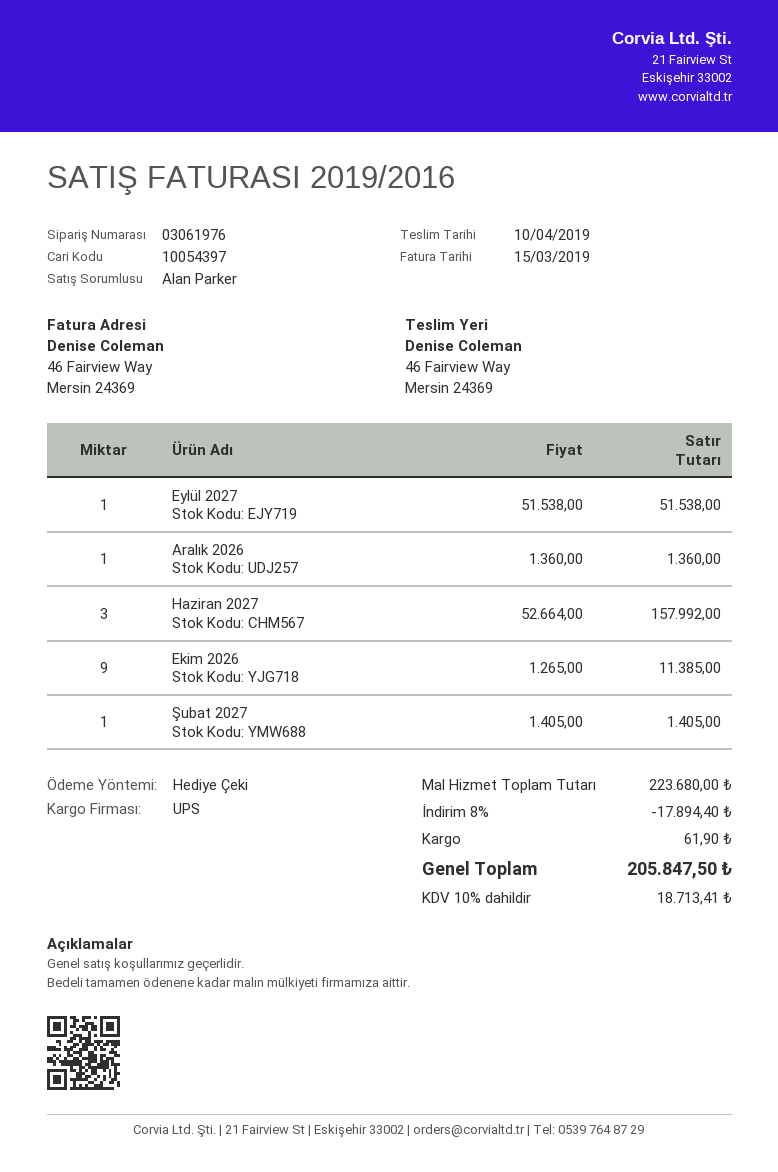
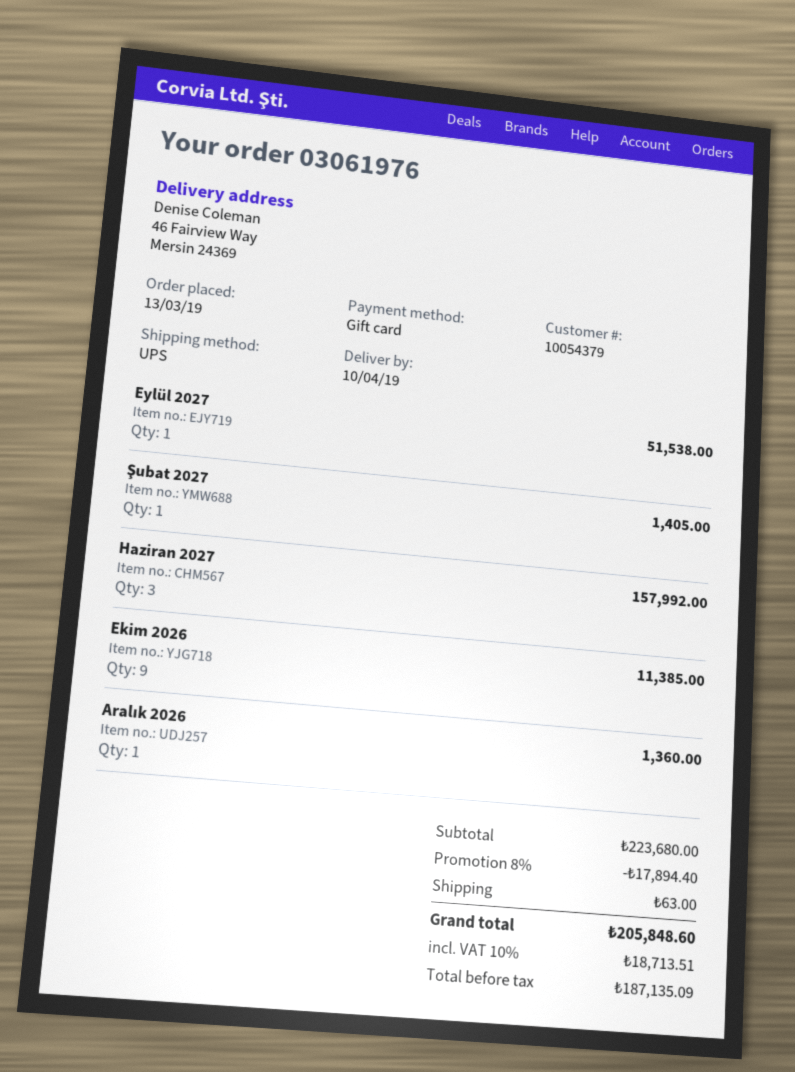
customer number: 10054397 -> 10054379
shipping: 61.90 -> 63.00
tax: 10% = 18713.41 -> 10% = 18713.51
total: 205847.50 -> 205848.60

